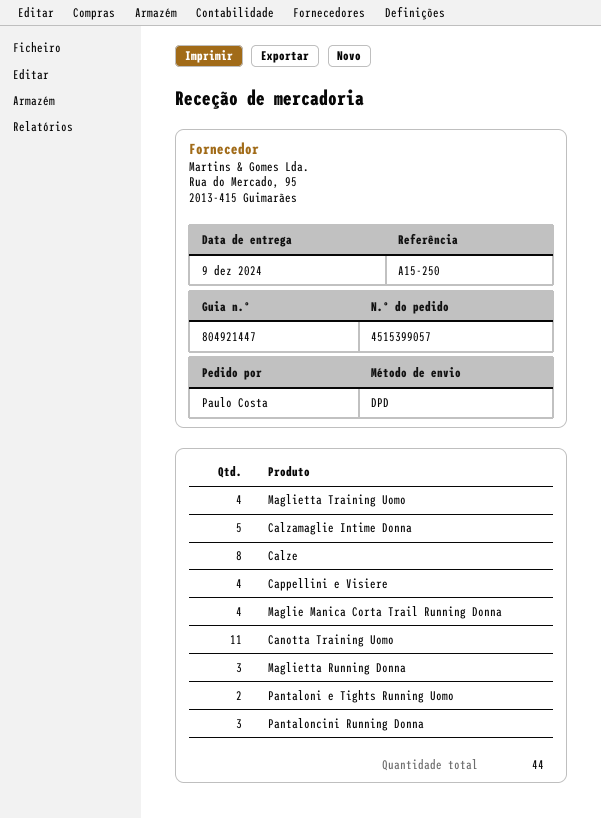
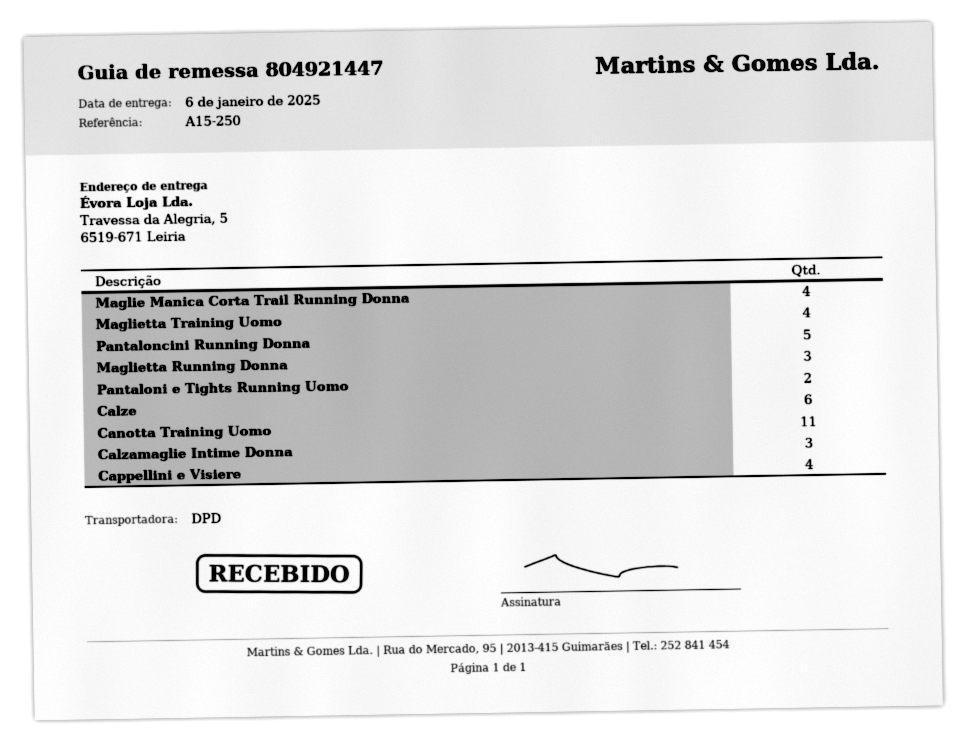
delivery date: 2024-12-09 -> 2025-01-06
Calzamaglie Intime Donna: 5 -> 3
Calze: 8 -> 6
Pantaloncini Running Donna: 3 -> 5

